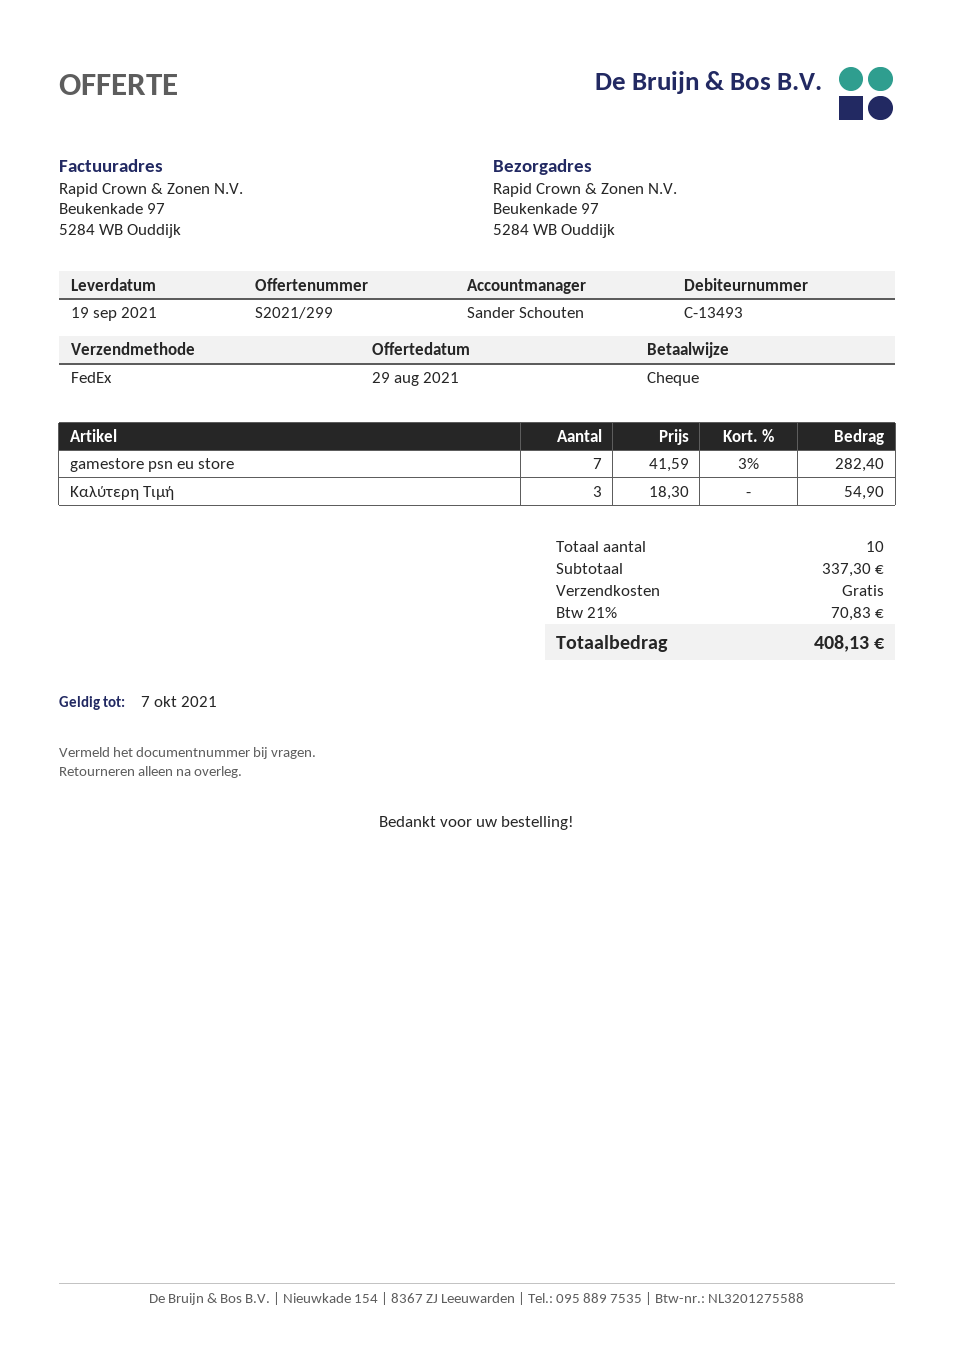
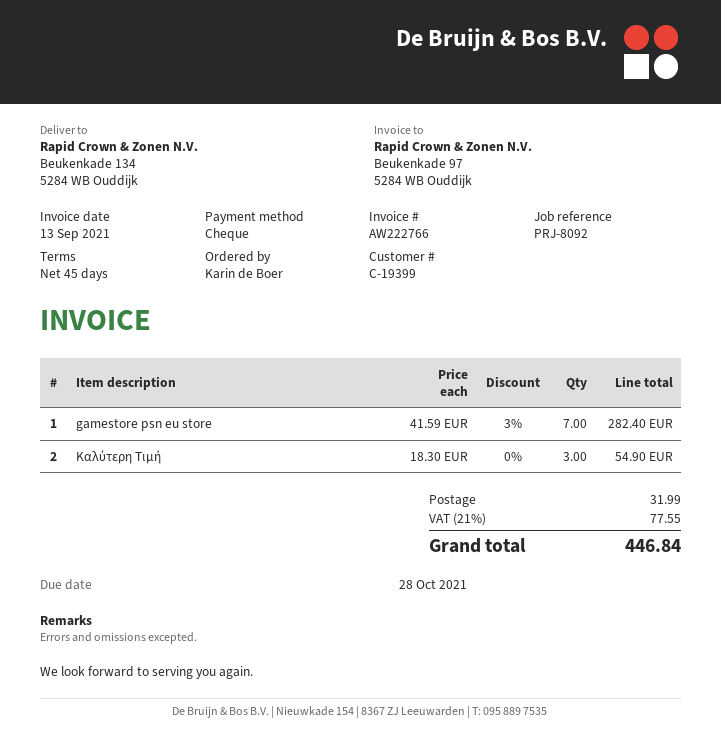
customer number: C-13493 -> C-19399
ship to: Beukenkade 97, 5284 WB Ouddijk -> Beukenkade 134, 5284 WB Ouddijk
shipping: 0.00 -> 31.99
tax: 21% = 70.83 -> 21% = 77.55
total: 408.13 -> 446.84

